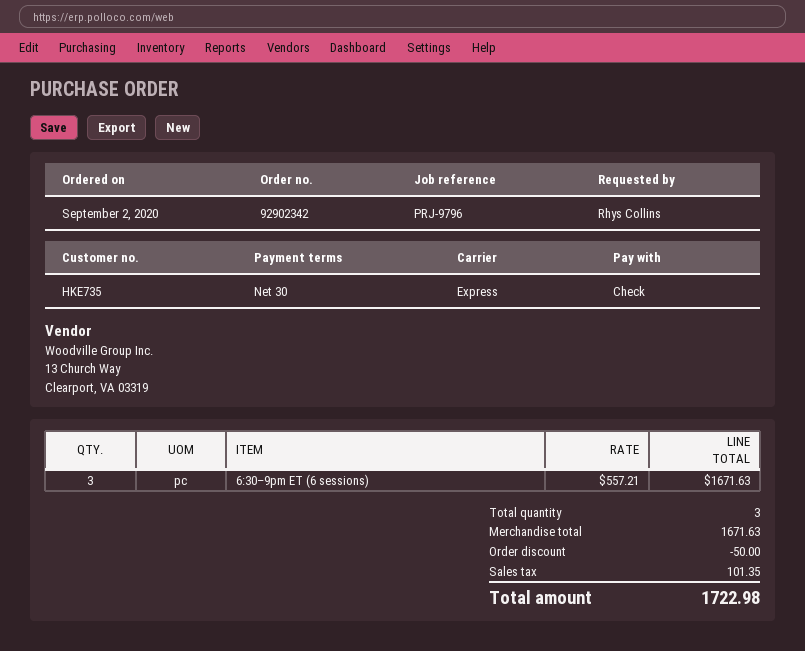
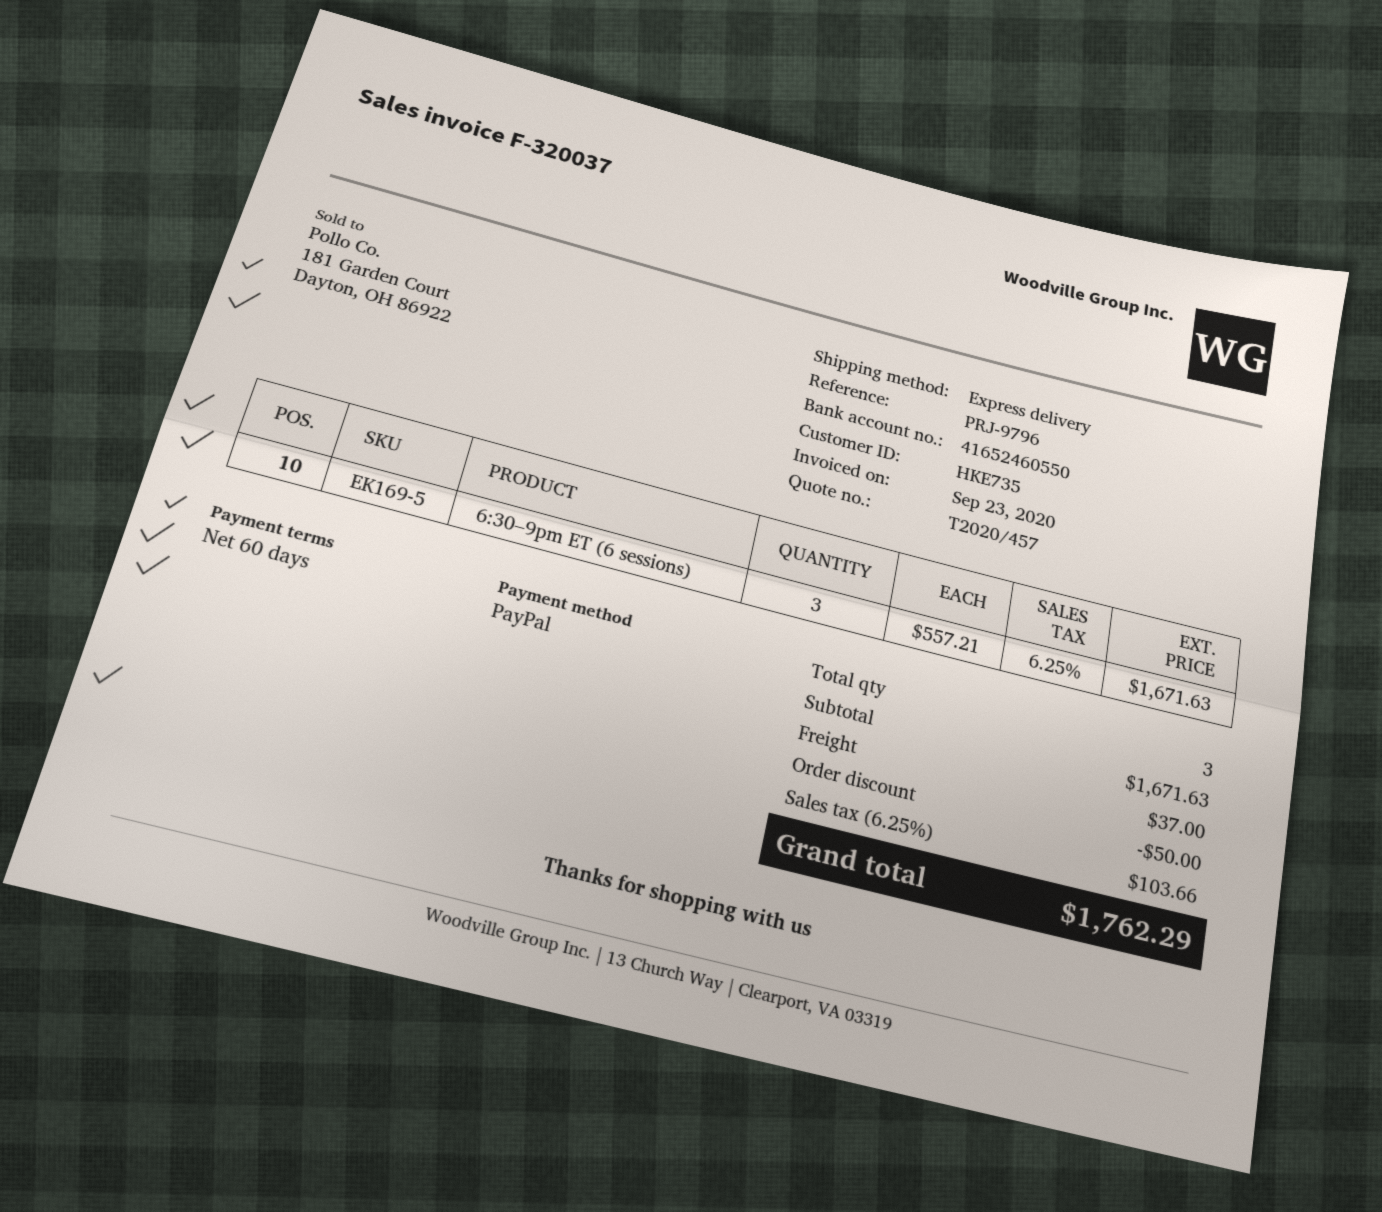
payment terms: 30 days -> 60 days
payment method: cheque -> PayPal
shipping: none -> 37.00
tax: 101.35 -> 103.66
total: 1722.98 -> 1762.29

